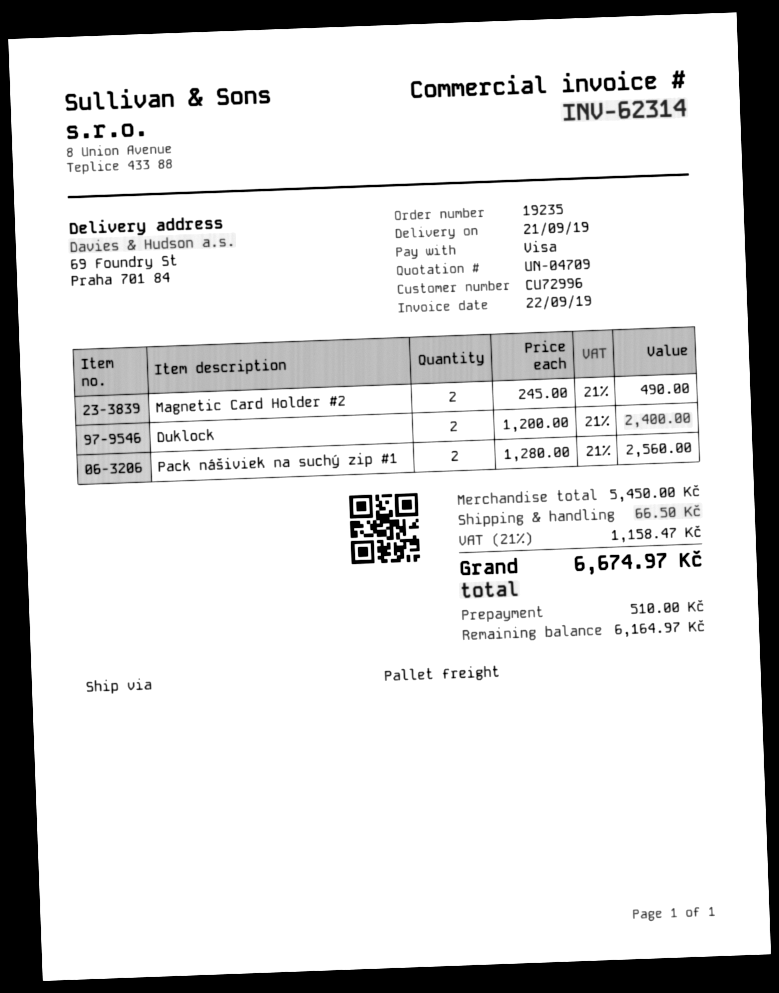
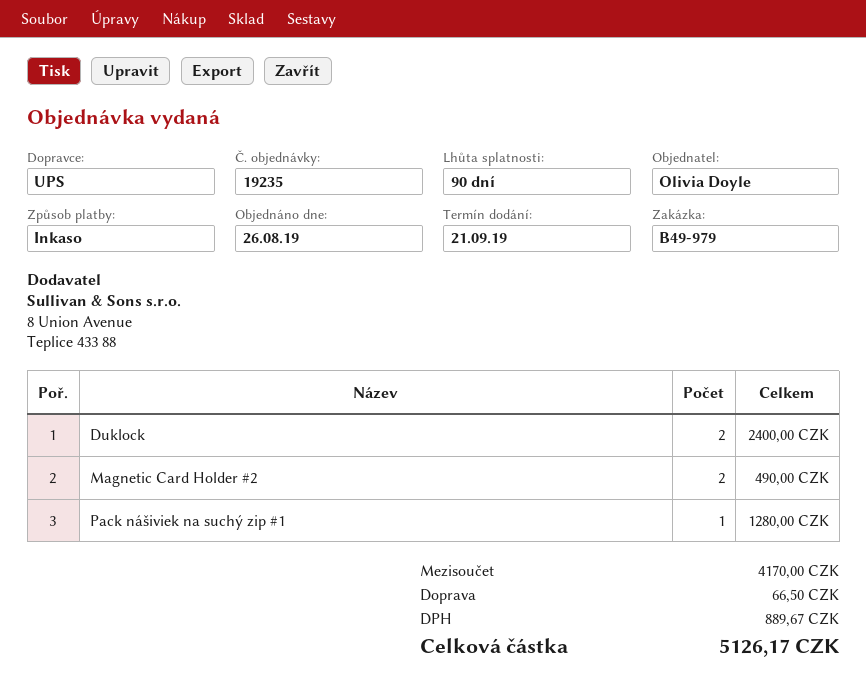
payment method: Visa -> direct debit
shipping method: pallet freight -> UPS
Pack nášiviek na suchý zip #1: 2 for 2560.00 -> 1 for 1280.00
subtotal: 5450.00 -> 4170.00
tax: 1158.47 -> 889.67
total: 6674.97 -> 5126.17

